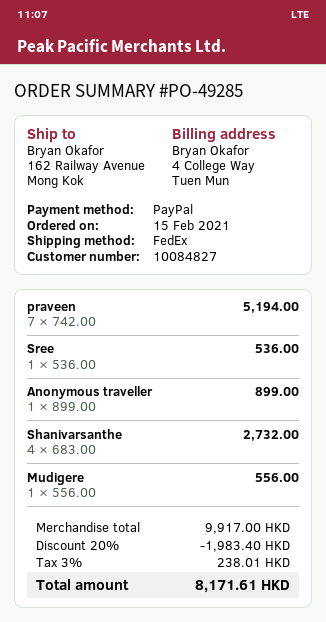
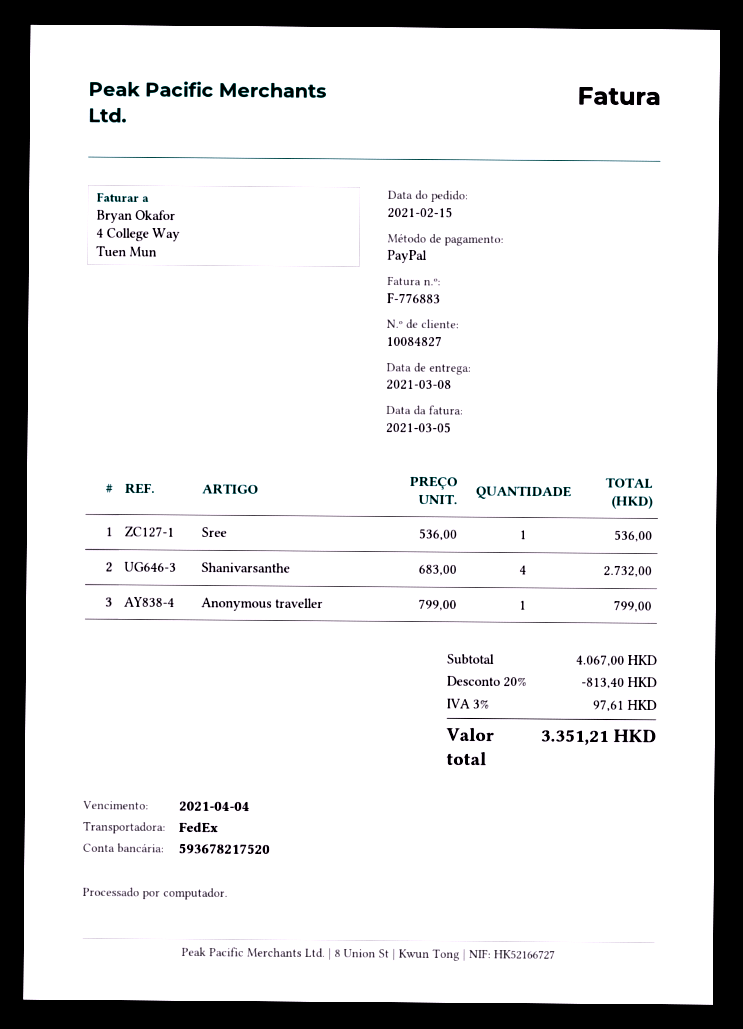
praveen: 7 x 742.00 = 5194.00 -> none
Anonymous traveller: 1 x 899.00 = 899.00 -> 1 x 799.00 = 799.00
Mudigere: 1 x 556.00 = 556.00 -> none
subtotal: 9917.00 -> 4067.00
discount: 20% = 1983.40 -> 20% = 813.40
tax: 3% = 238.01 -> 3% = 97.61
total: 8171.61 -> 3351.21

